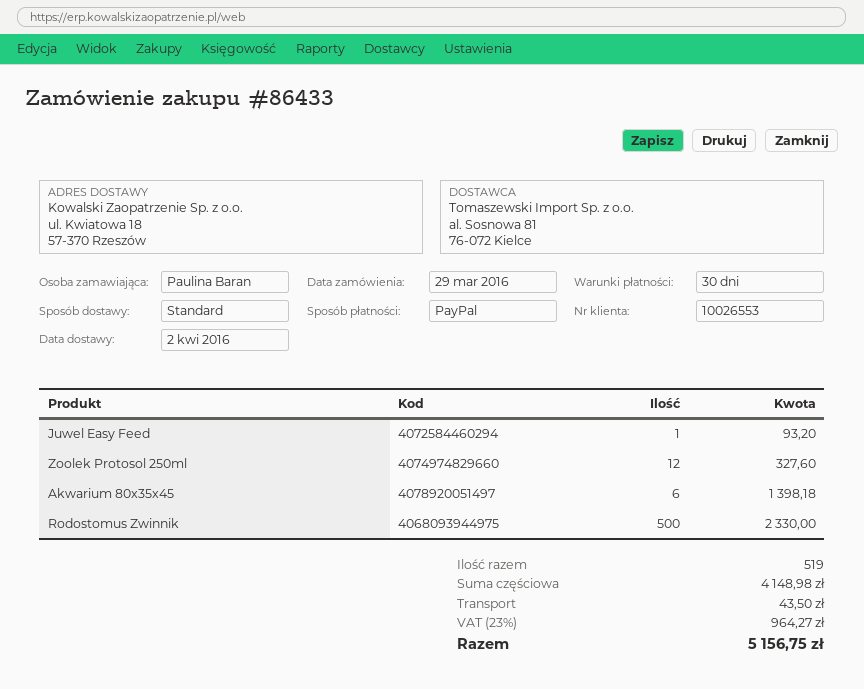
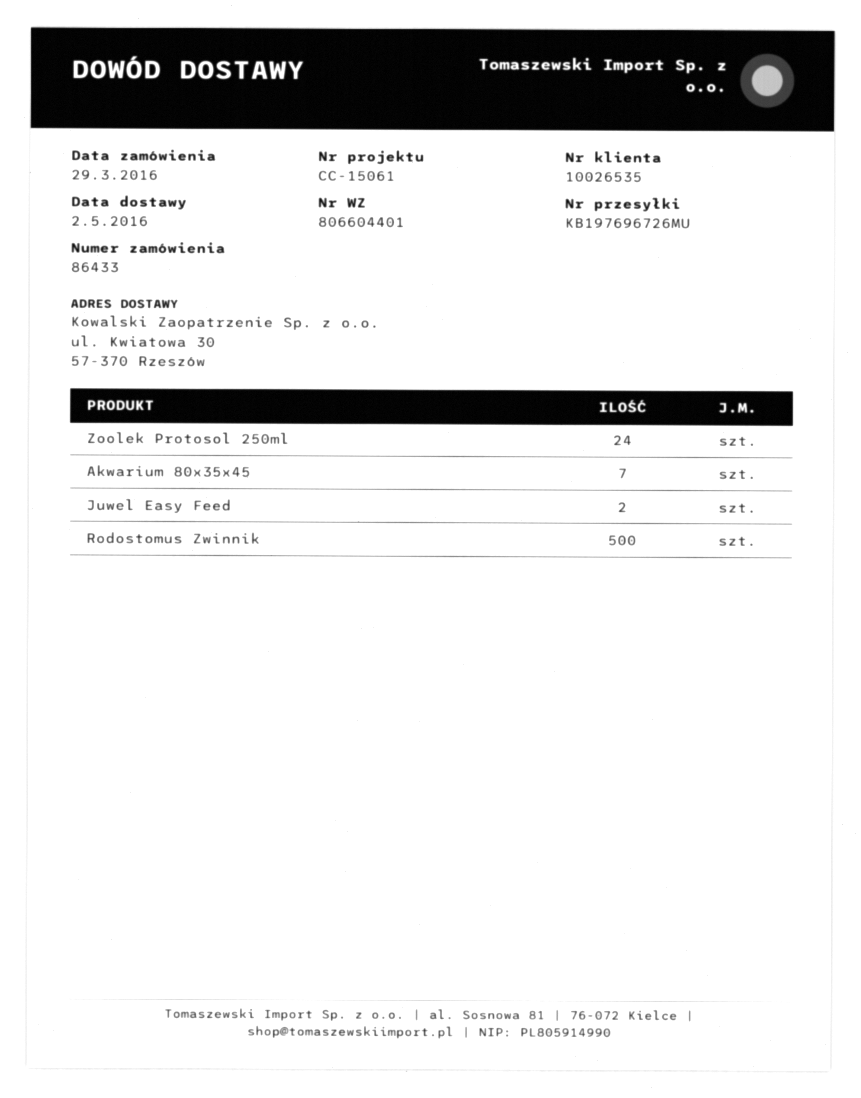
delivery date: 2016-04-02 -> 2016-05-02
customer number: 10026553 -> 10026535
ship to: ul. Kwiatowa 18, 57-370 Rzeszów -> ul. Kwiatowa 30, 57-370 Rzeszów
Juwel Easy Feed: 1 -> 2
Zoolek Protosol 250ml: 12 -> 24
Akwarium 80x35x45: 6 -> 7

